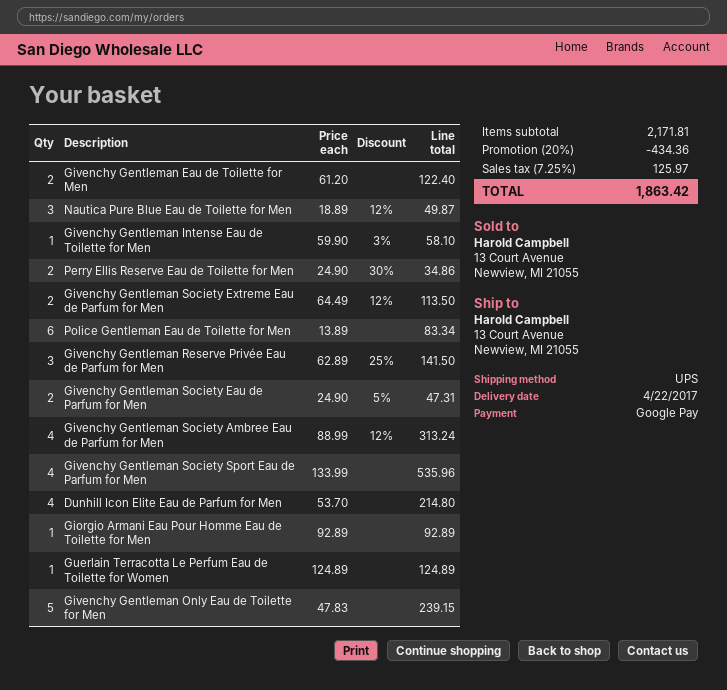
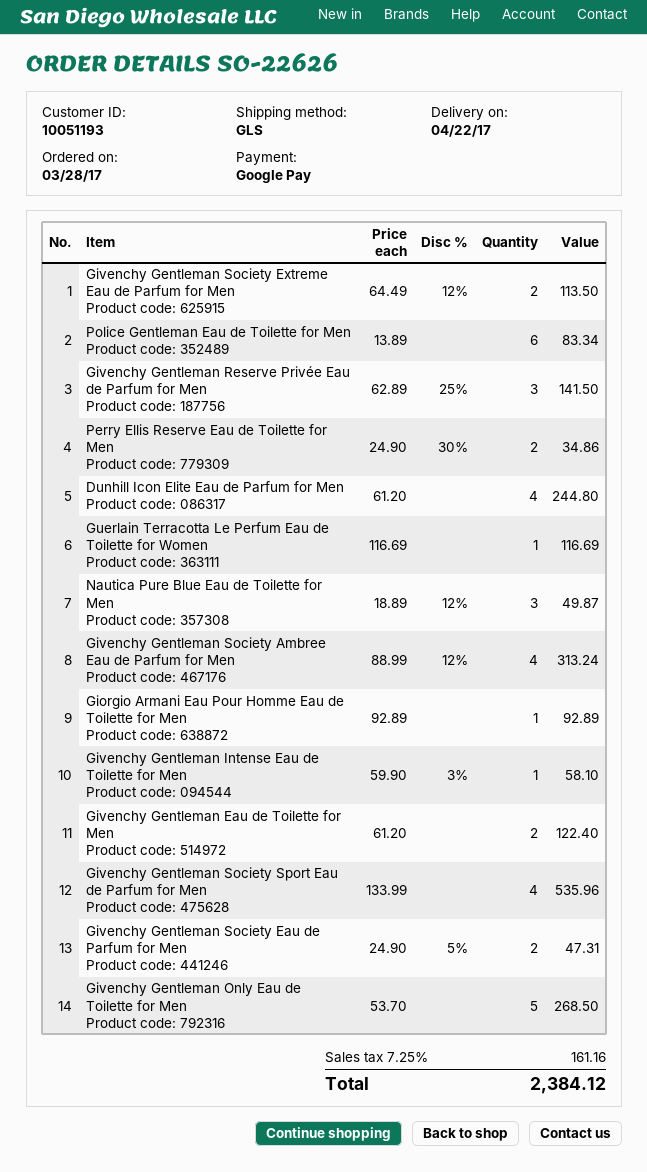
shipping method: UPS -> GLS
Dunhill Icon Elite Eau de Parfum for Men: 4 x 53.70 = 214.80 -> 4 x 61.20 = 244.80
Guerlain Terracotta Le Perfum Eau de Toilette for Women: 1 x 124.89 = 124.89 -> 1 x 116.69 = 116.69
Givenchy Gentleman Only Eau de Toilette for Men: 5 x 47.83 = 239.15 -> 5 x 53.70 = 268.50
discount: 20% = 434.36 -> none
tax: 7.25% = 125.97 -> 7.25% = 161.16
total: 1863.42 -> 2384.12

